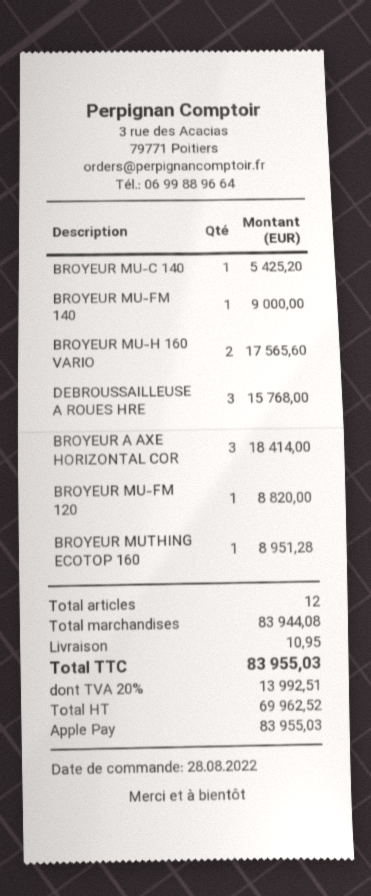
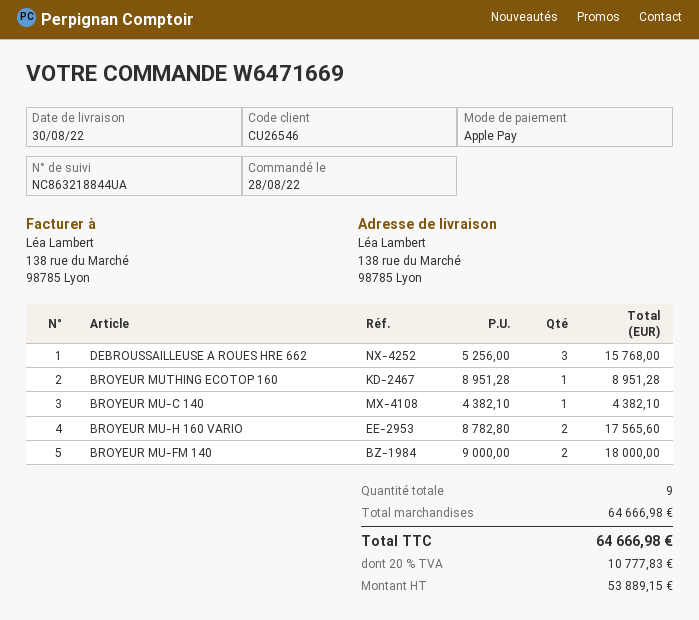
BROYEUR MU-C 140: 1 for 5425.20 -> 1 for 4382.10
BROYEUR MU-FM 140: 1 for 9000.00 -> 2 for 18000.00
BROYEUR A AXE HORIZONTAL COR: 3 for 18414.00 -> none
BROYEUR MU-FM 120: 1 for 8820.00 -> none
total quantity: 12 -> 9
subtotal: 83944.08 -> 64666.98
shipping: 10.95 -> none
net: 69962.52 -> 53889.15
tax: 20% = 13992.51 -> 20% = 10777.83
total: 83955.03 -> 64666.98

